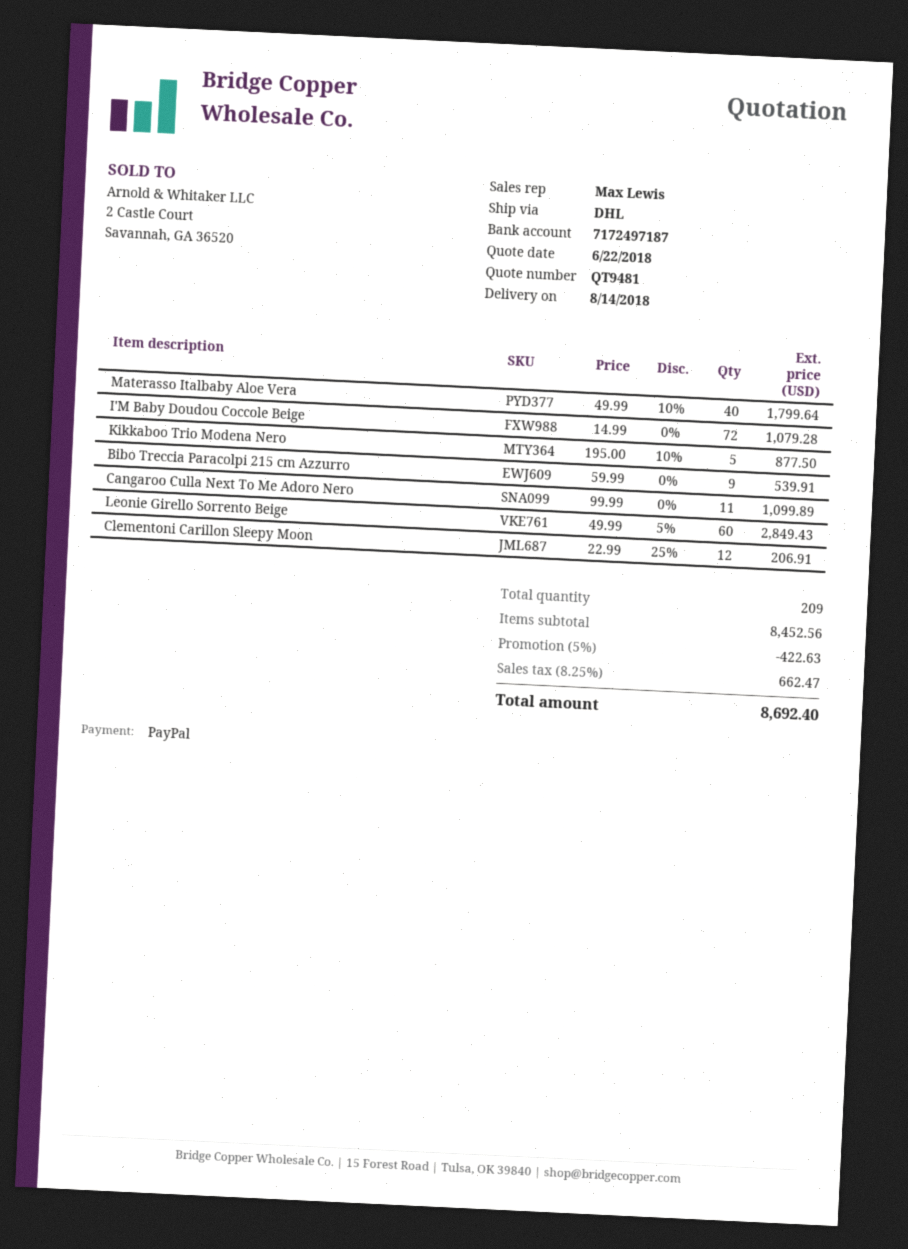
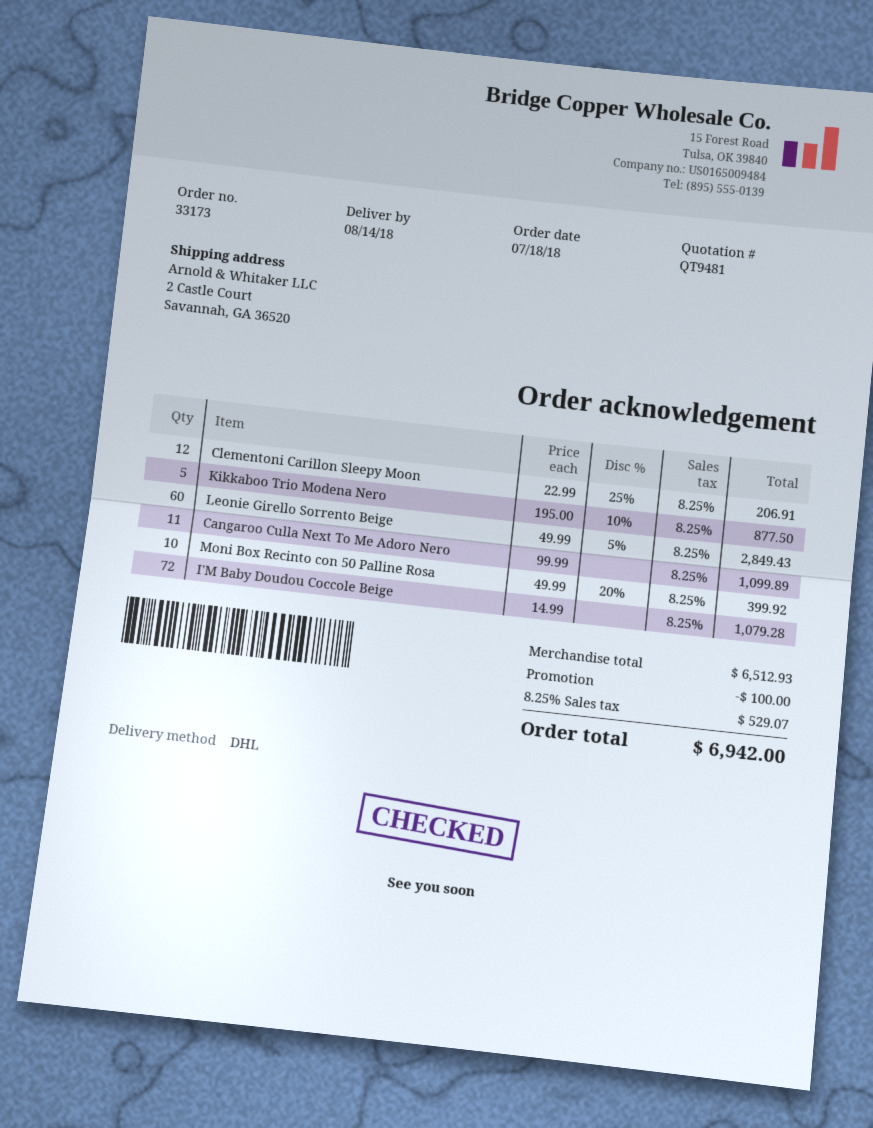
Materasso Italbaby Aloe Vera: 40 x 49.99 - 10% = 1799.64 -> none
Bibo Treccia Paracolpi 215 cm Azzurro: 9 x 59.99 = 539.91 -> none
Moni Box Recinto con 50 Palline Rosa: none -> 10 x 49.99 - 20% = 399.92
subtotal: 8452.56 -> 6512.93
discount: 422.63 -> 100.00
tax: 8.25% = 662.47 -> 8.25% = 529.07
total: 8692.40 -> 6942.00

